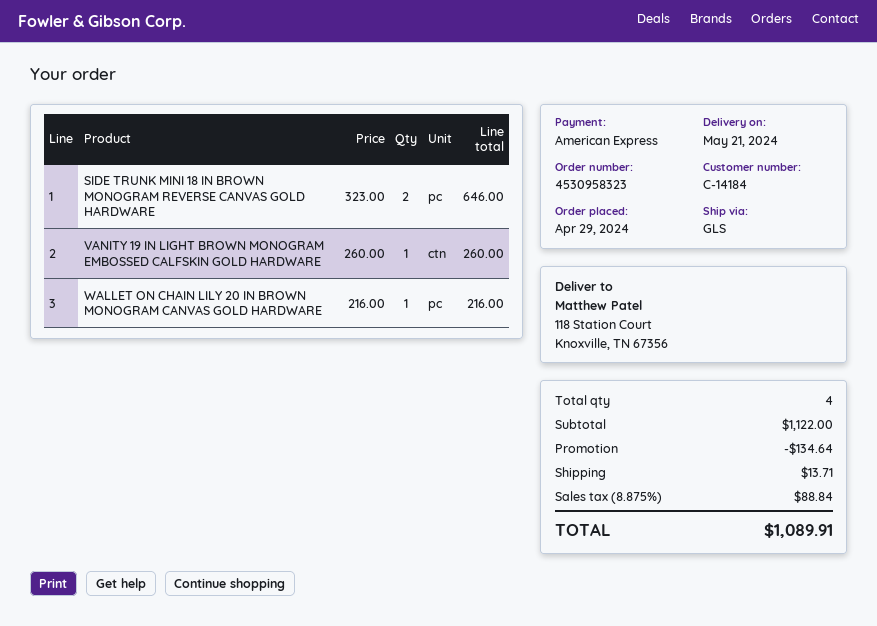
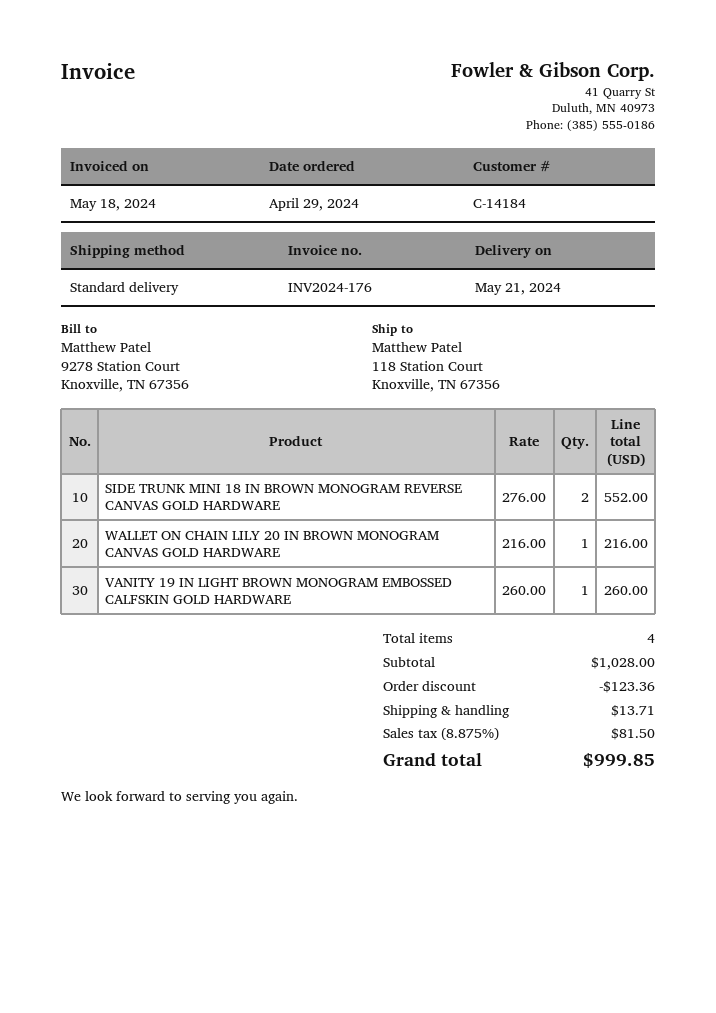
shipping method: GLS -> standard
SIDE TRUNK MINI 18 IN BROWN MONOGRAM REVERSE CANVAS GOLD HARDWARE: 2 x 323.00 = 646.00 -> 2 x 276.00 = 552.00
subtotal: 1122.00 -> 1028.00
discount: 134.64 -> 123.36
tax: 8.875% = 88.84 -> 8.875% = 81.50
total: 1089.91 -> 999.85

